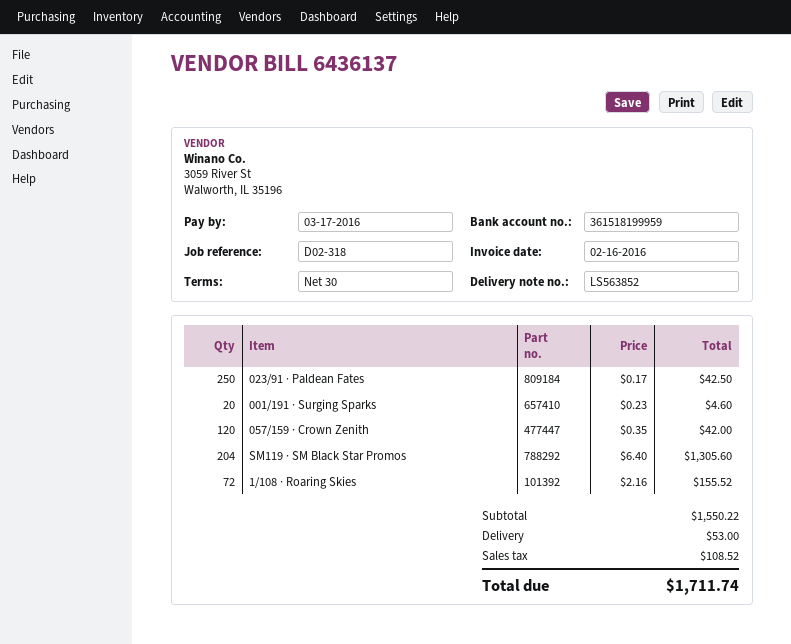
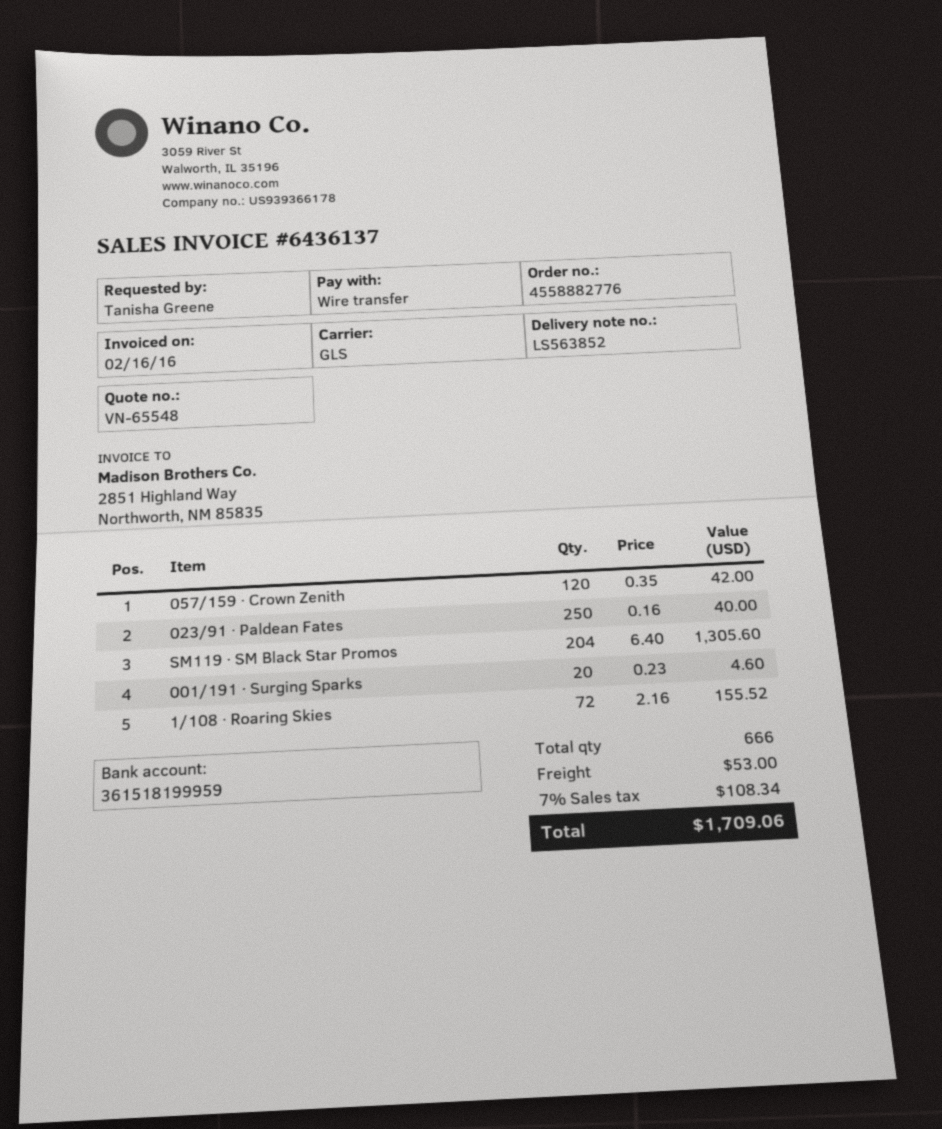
023/91 · Paldean Fates: 250 x 0.17 = 42.50 -> 250 x 0.16 = 40.00
tax: 108.52 -> 108.34
total: 1711.74 -> 1709.06

